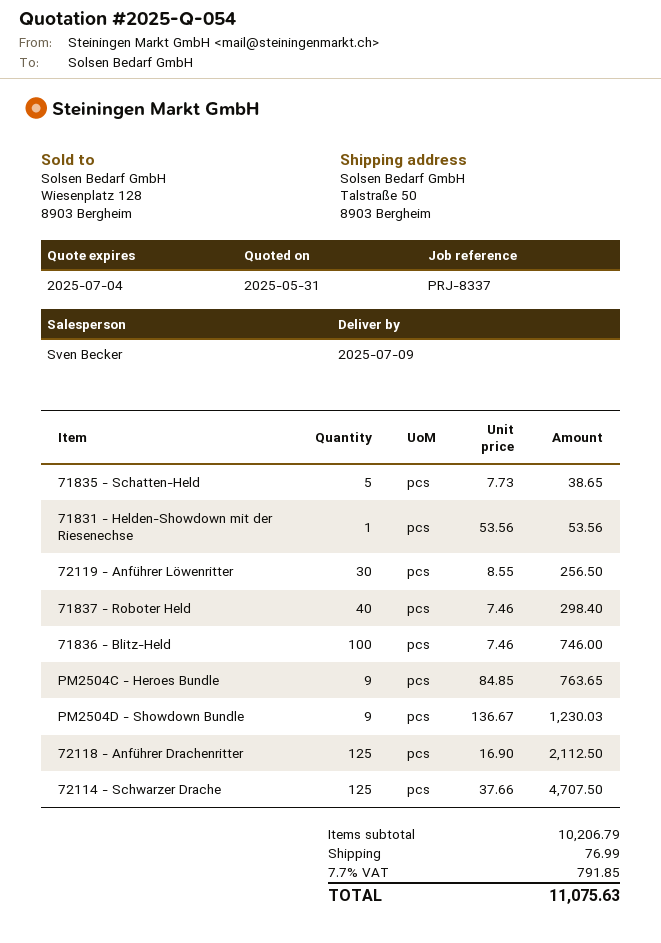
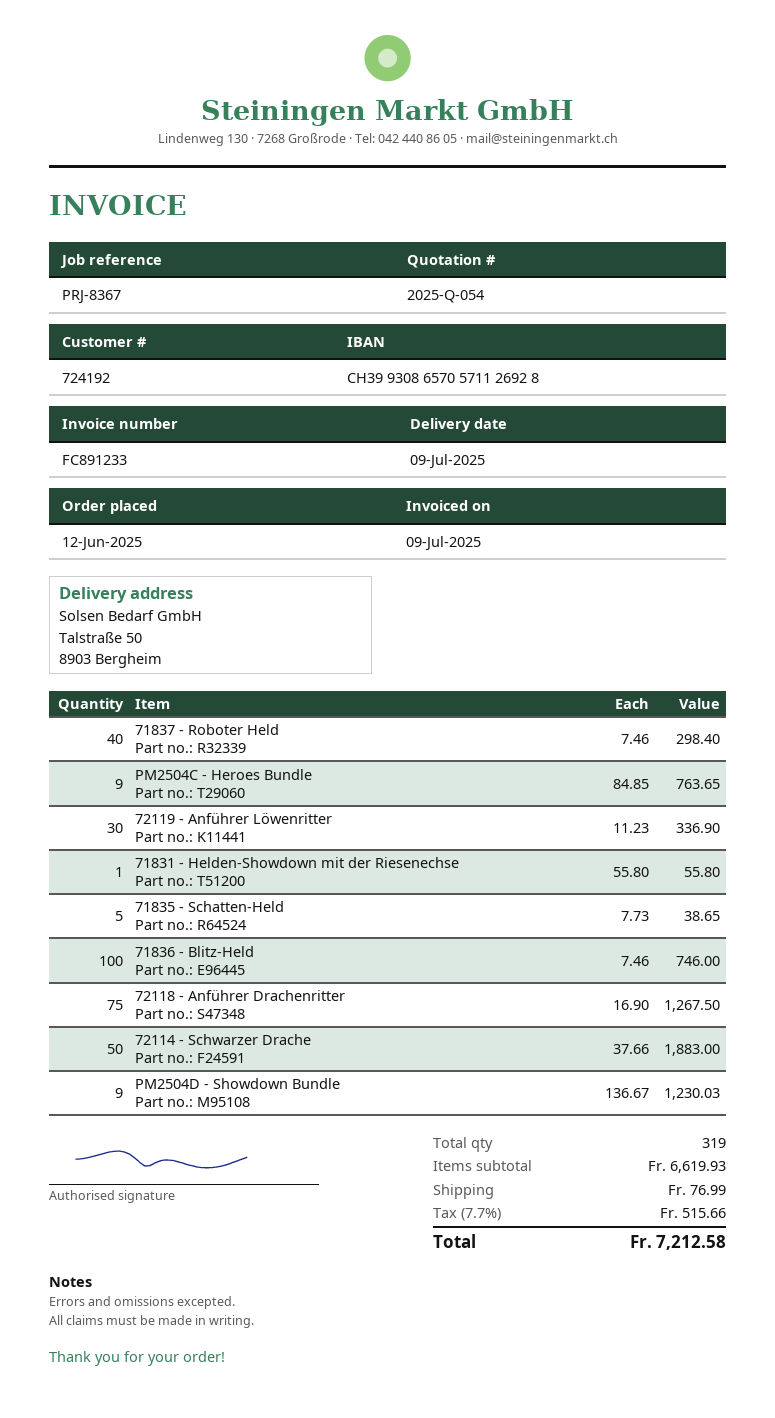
reference: PRJ-8337 -> PRJ-8367
71831 - Helden-Showdown mit der Riesenechse: 1 x 53.56 = 53.56 -> 1 x 55.80 = 55.80
72119 - Anführer Löwenritter: 30 x 8.55 = 256.50 -> 30 x 11.23 = 336.90
72118 - Anführer Drachenritter: 125 x 16.90 = 2112.50 -> 75 x 16.90 = 1267.50
72114 - Schwarzer Drache: 125 x 37.66 = 4707.50 -> 50 x 37.66 = 1883.00
subtotal: 10206.79 -> 6619.93
tax: 7.7% = 791.85 -> 7.7% = 515.66
total: 11075.63 -> 7212.58

